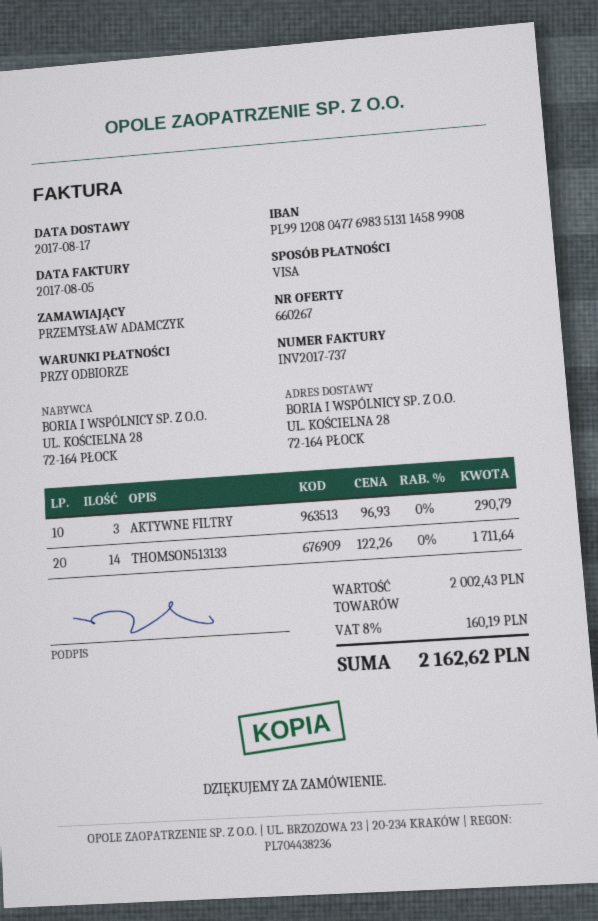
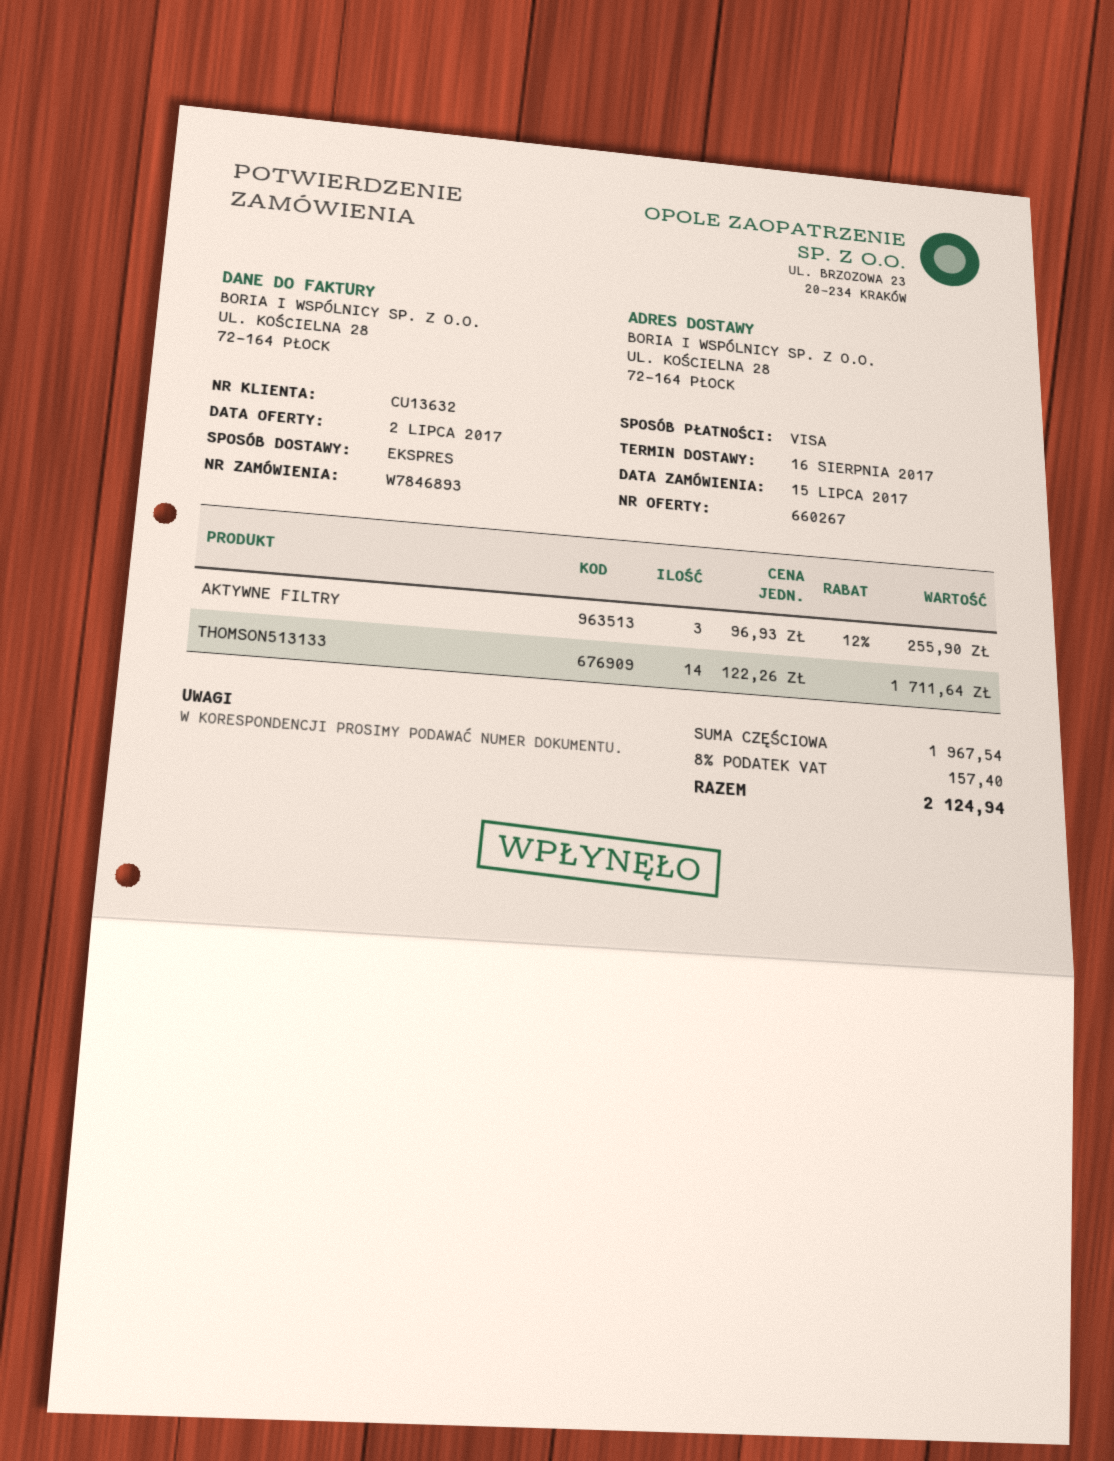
delivery date: 2017-08-17 -> 2017-08-16
AKTYWNE FILTRY: 3 x 96.93 = 290.79 -> 3 x 96.93 - 12% = 255.90
subtotal: 2002.43 -> 1967.54
tax: 8% = 160.19 -> 8% = 157.40
total: 2162.62 -> 2124.94

